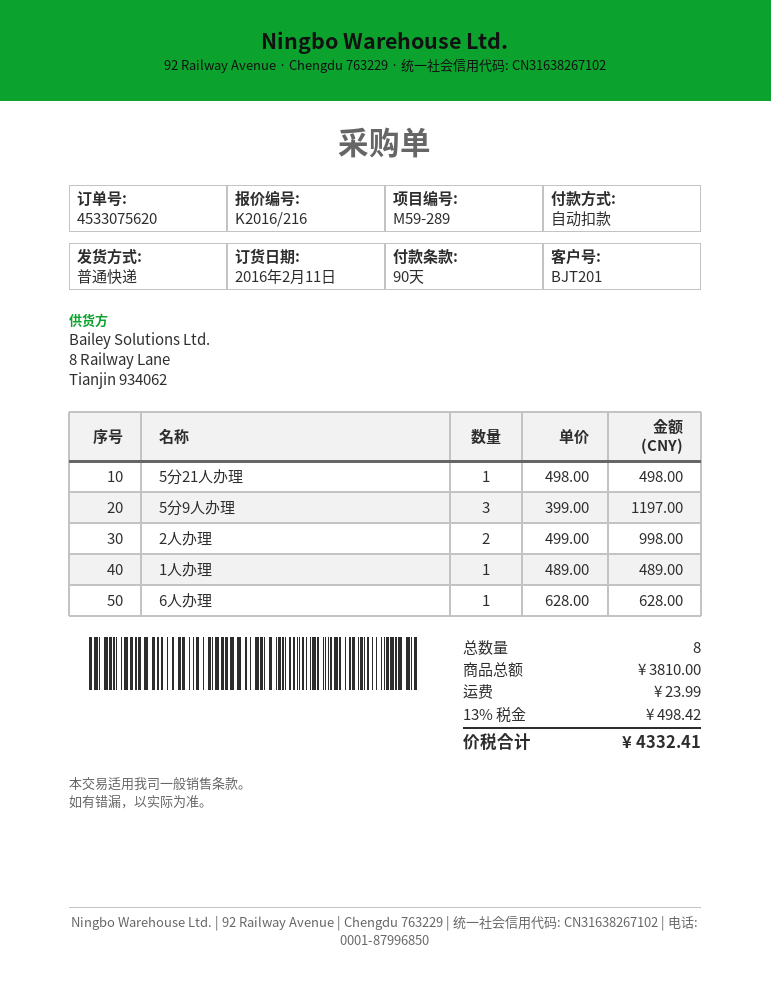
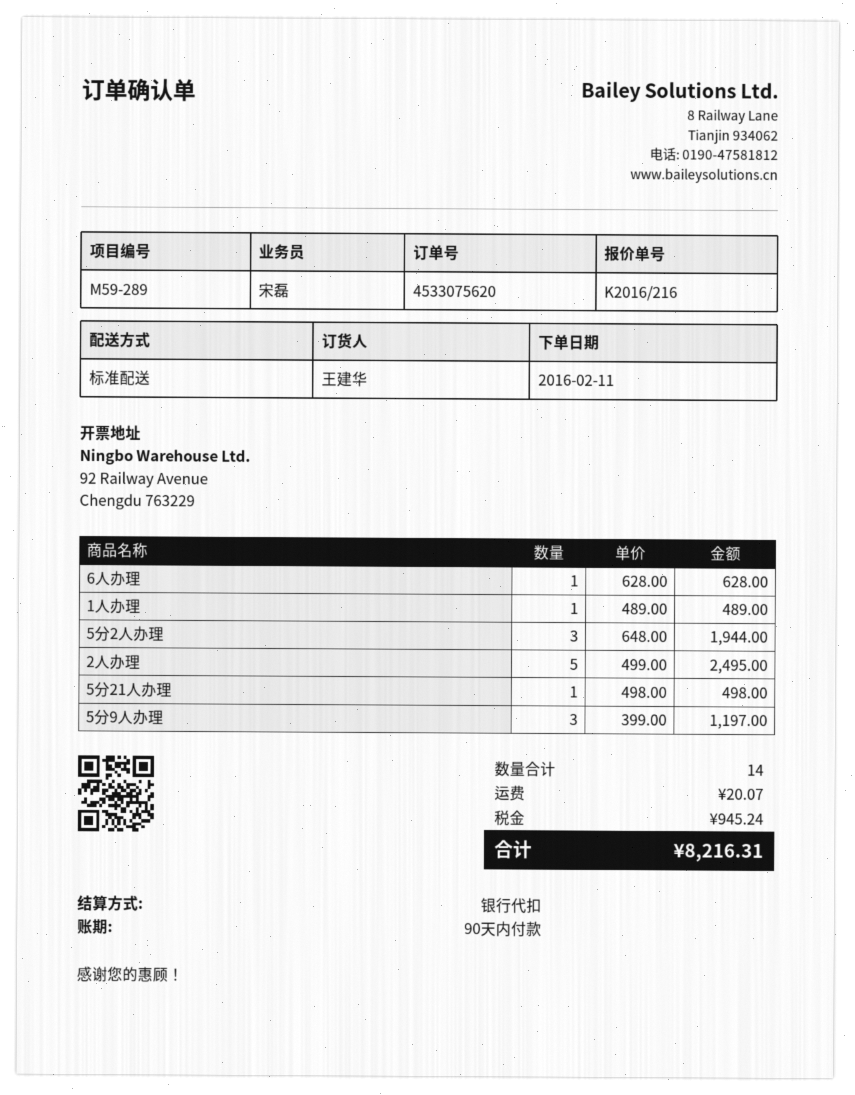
2人办理: 2 x 499.00 = 998.00 -> 5 x 499.00 = 2495.00
5分2人办理: none -> 3 x 648.00 = 1944.00
total quantity: 8 -> 14
shipping: 23.99 -> 20.07
tax: 498.42 -> 945.24
total: 4332.41 -> 8216.31

